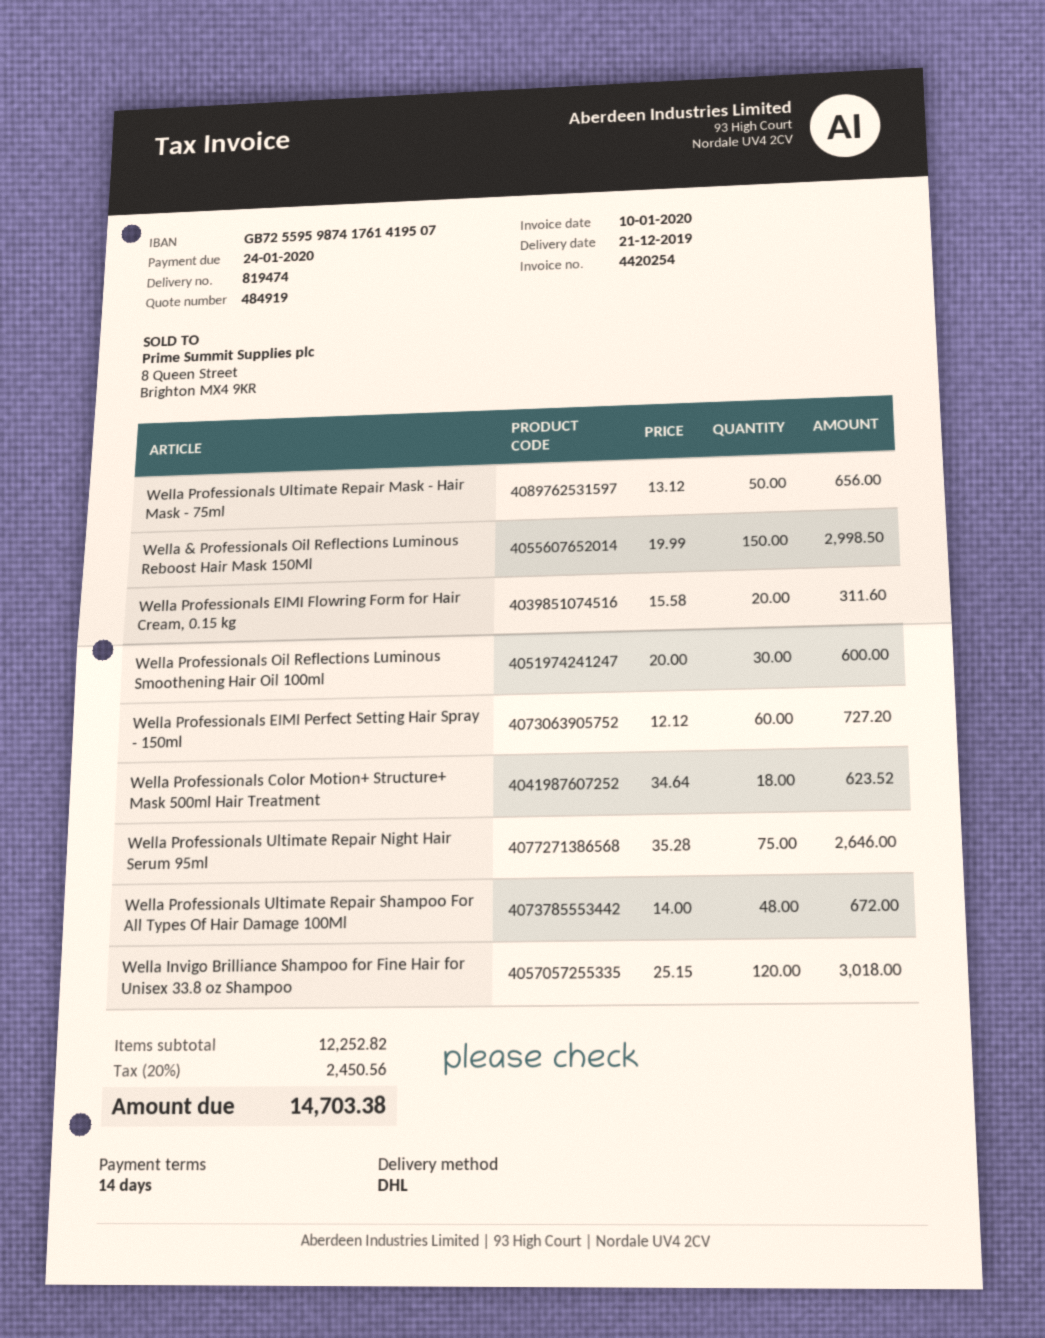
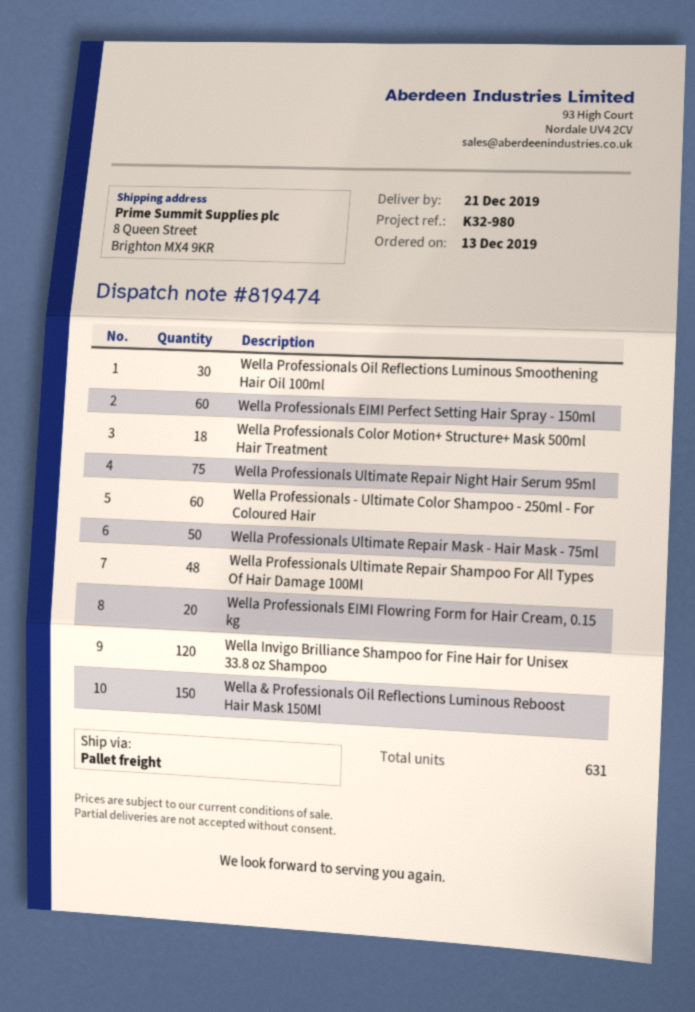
shipping method: DHL -> pallet freight
Wella Professionals - Ultimate Color Shampoo - 250ml - For Coloured Hair: none -> 60

